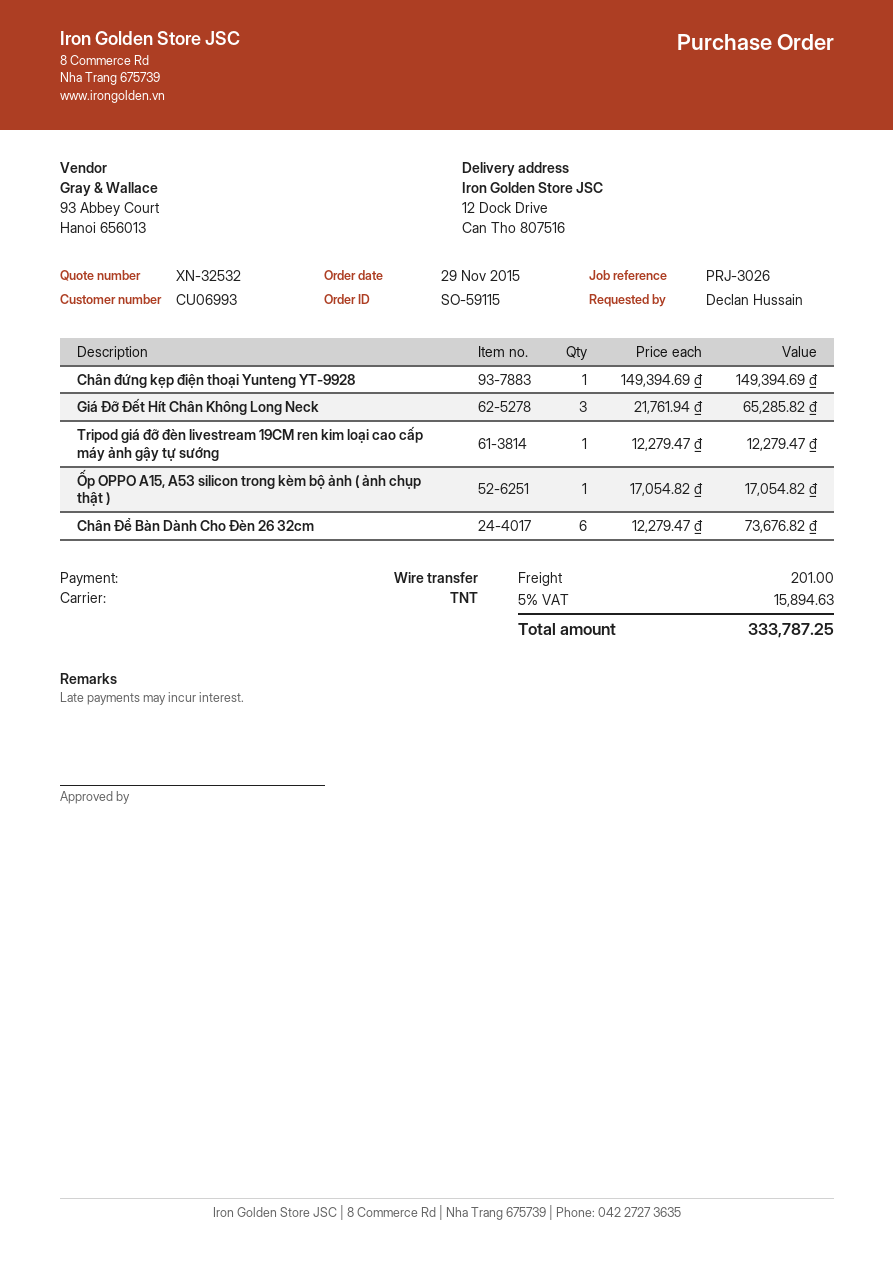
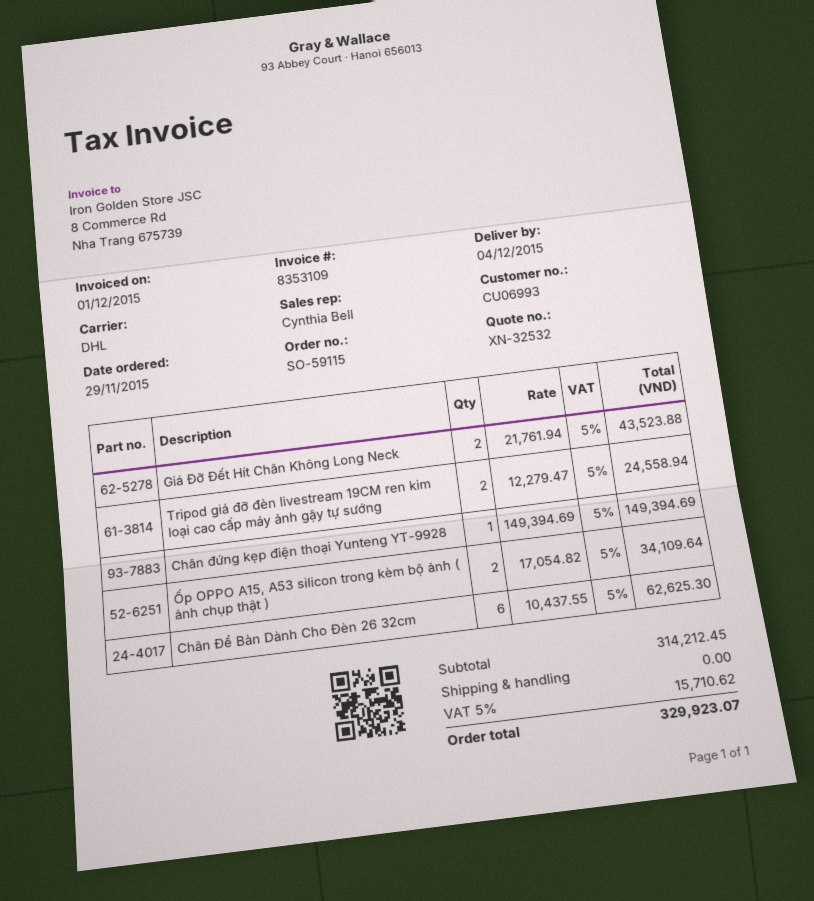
shipping method: TNT -> DHL
Giá Đỡ Đết Hít Chân Không Long Neck: 3 x 21761.94 = 65285.82 -> 2 x 21761.94 = 43523.88
Tripod giá đỡ đèn livestream 19CM ren kim loại cao cấp máy ảnh gậy tự sướng: 1 x 12279.47 = 12279.47 -> 2 x 12279.47 = 24558.94
Ốp OPPO A15, A53 silicon trong kèm bộ ảnh ( ảnh chụp thật ): 1 x 17054.82 = 17054.82 -> 2 x 17054.82 = 34109.64
Chân Để Bàn Dành Cho Đèn 26 32cm: 6 x 12279.47 = 73676.82 -> 6 x 10437.55 = 62625.30
shipping: 201.00 -> 0.00
tax: 5% = 15894.63 -> 5% = 15710.62
total: 333787.25 -> 329923.07

